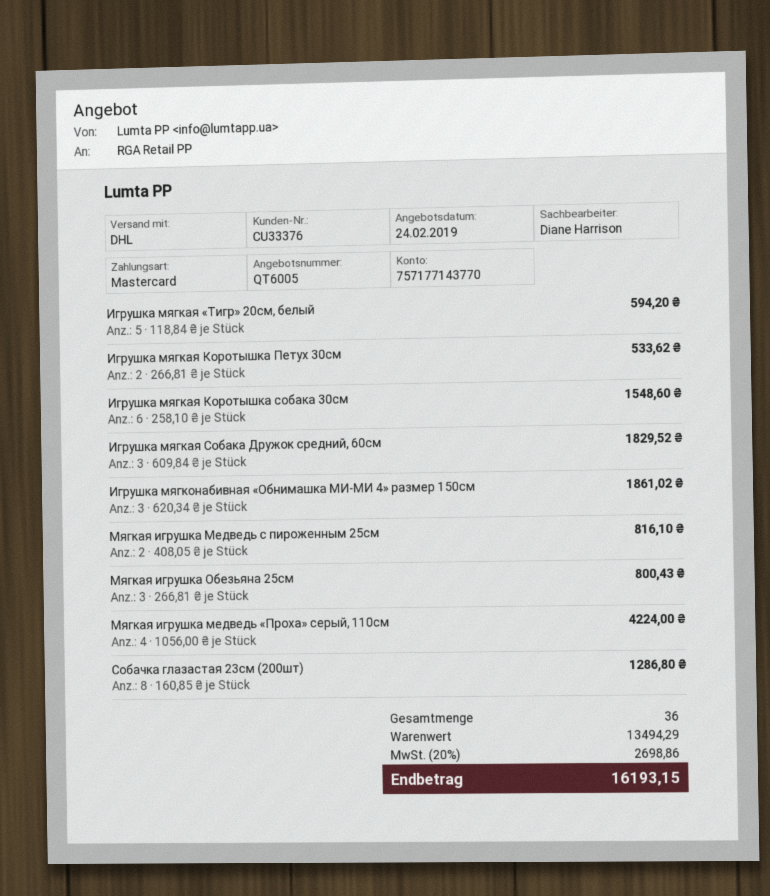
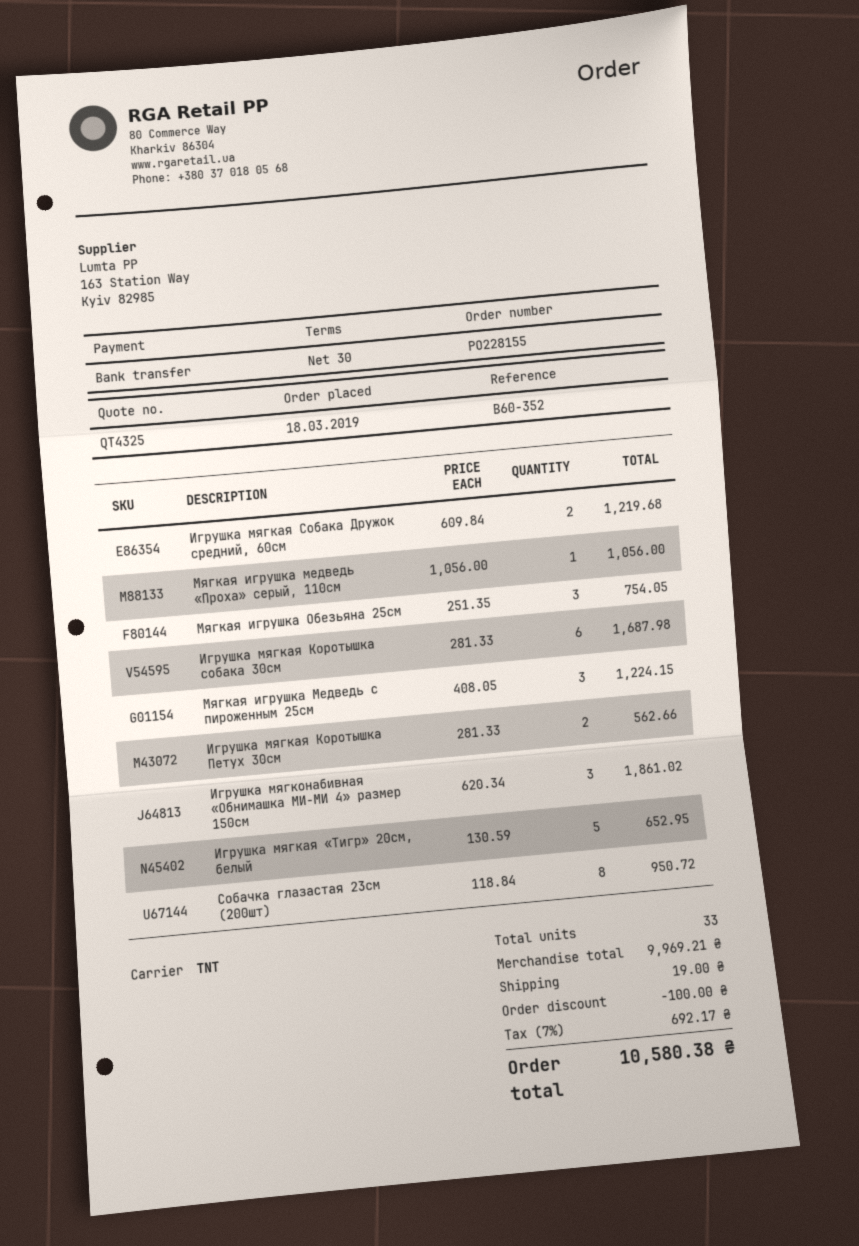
quote number: QT6005 -> QT4325
payment method: Mastercard -> bank transfer
shipping method: DHL -> TNT
Игрушка мягкая «Тигр» 20см, белый: 5 x 118.84 = 594.20 -> 5 x 130.59 = 652.95
Игрушка мягкая Коротышка Петух 30см: 2 x 266.81 = 533.62 -> 2 x 281.33 = 562.66
Игрушка мягкая Коротышка собака 30см: 6 x 258.10 = 1548.60 -> 6 x 281.33 = 1687.98
Игрушка мягкая Собака Дружок средний, 60см: 3 x 609.84 = 1829.52 -> 2 x 609.84 = 1219.68
Мягкая игрушка Медведь с пироженным 25см: 2 x 408.05 = 816.10 -> 3 x 408.05 = 1224.15
Мягкая игрушка Обезьяна 25см: 3 x 266.81 = 800.43 -> 3 x 251.35 = 754.05
Мягкая игрушка медведь «Проха» серый, 110см: 4 x 1056.00 = 4224.00 -> 1 x 1056.00 = 1056.00
Собачка глазастая 23см (200шт): 8 x 160.85 = 1286.80 -> 8 x 118.84 = 950.72
total quantity: 36 -> 33
subtotal: 13494.29 -> 9969.21
discount: none -> 100.00
shipping: none -> 19.00
tax: 20% = 2698.86 -> 7% = 692.17
total: 16193.15 -> 10580.38

